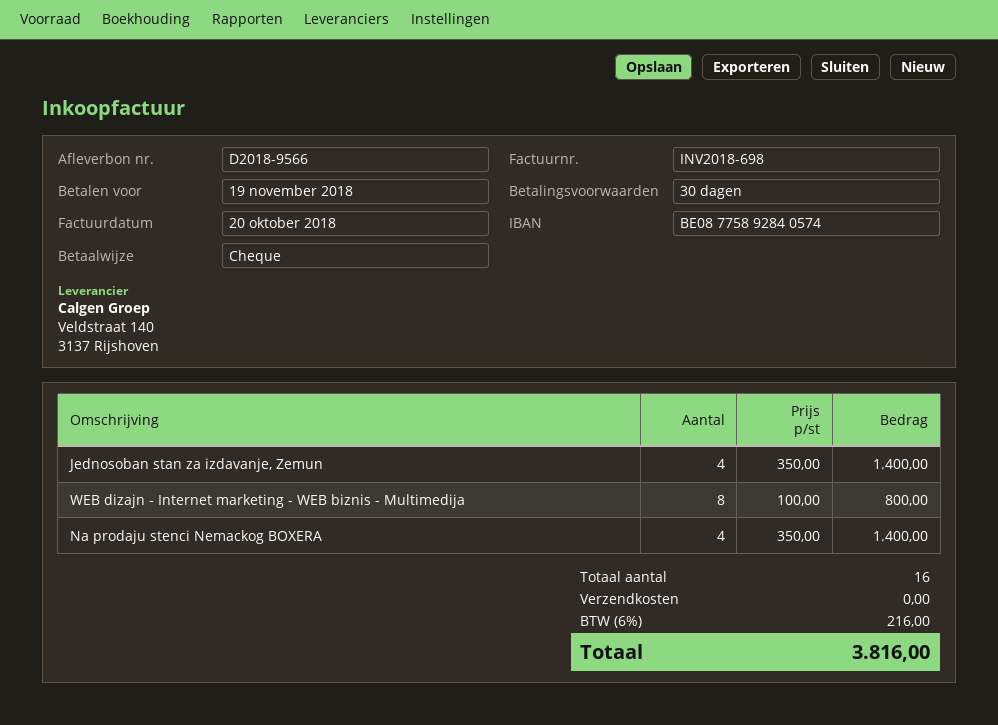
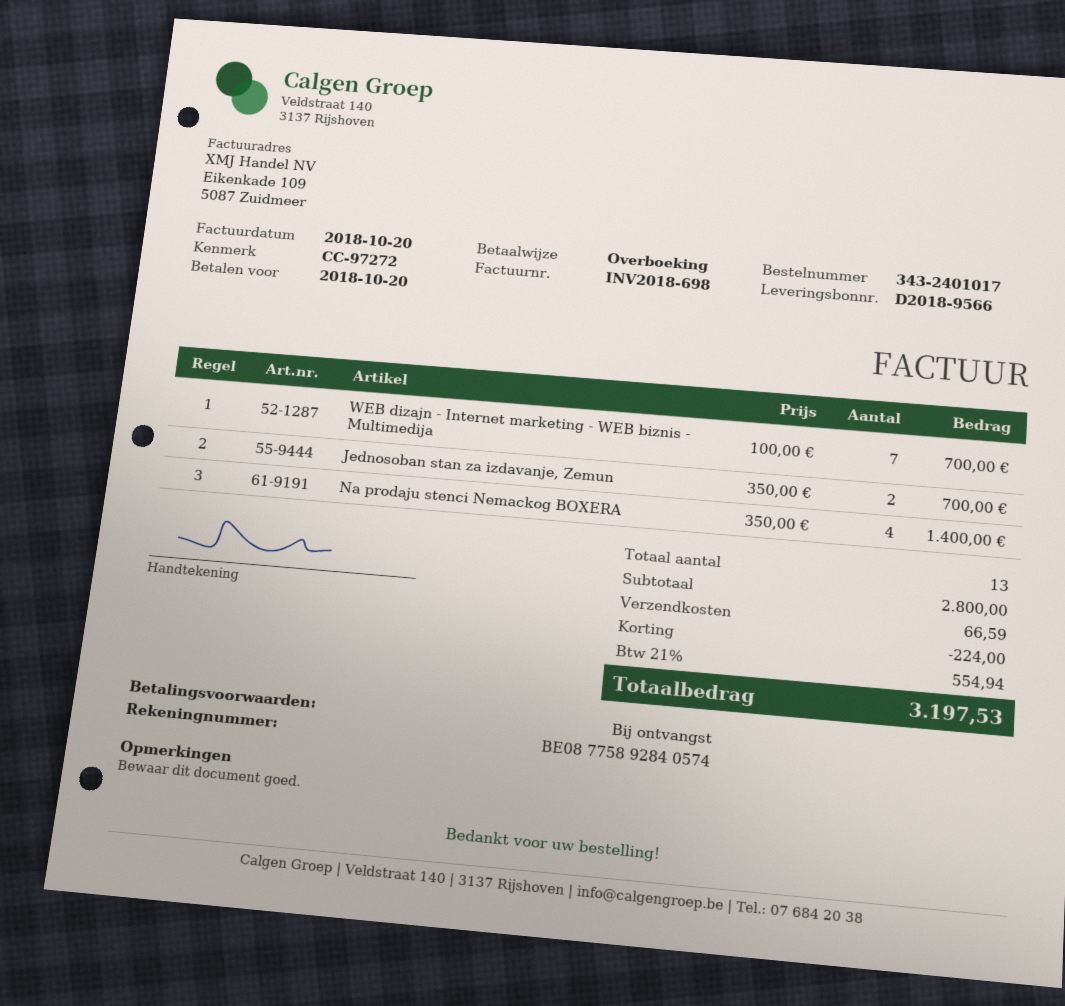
payment terms: 30 days -> on receipt
due date: 2018-11-19 -> 2018-10-20
payment method: cheque -> bank transfer
Jednosoban stan za izdavanje, Zemun: 4 x 350.00 = 1400.00 -> 2 x 350.00 = 700.00
WEB dizajn - Internet marketing - WEB biznis - Multimedija: 8 x 100.00 = 800.00 -> 7 x 100.00 = 700.00
total quantity: 16 -> 13
discount: none -> 224.00
shipping: 0.00 -> 66.59
tax: 6% = 216.00 -> 21% = 554.94
total: 3816.00 -> 3197.53

